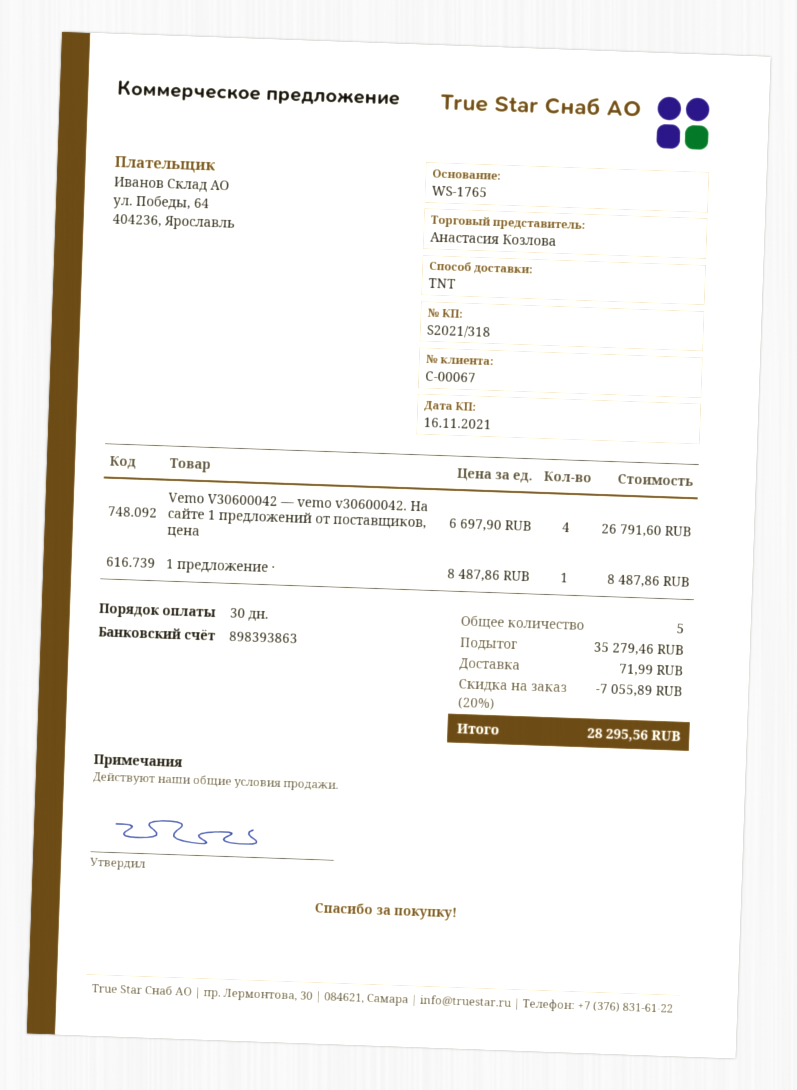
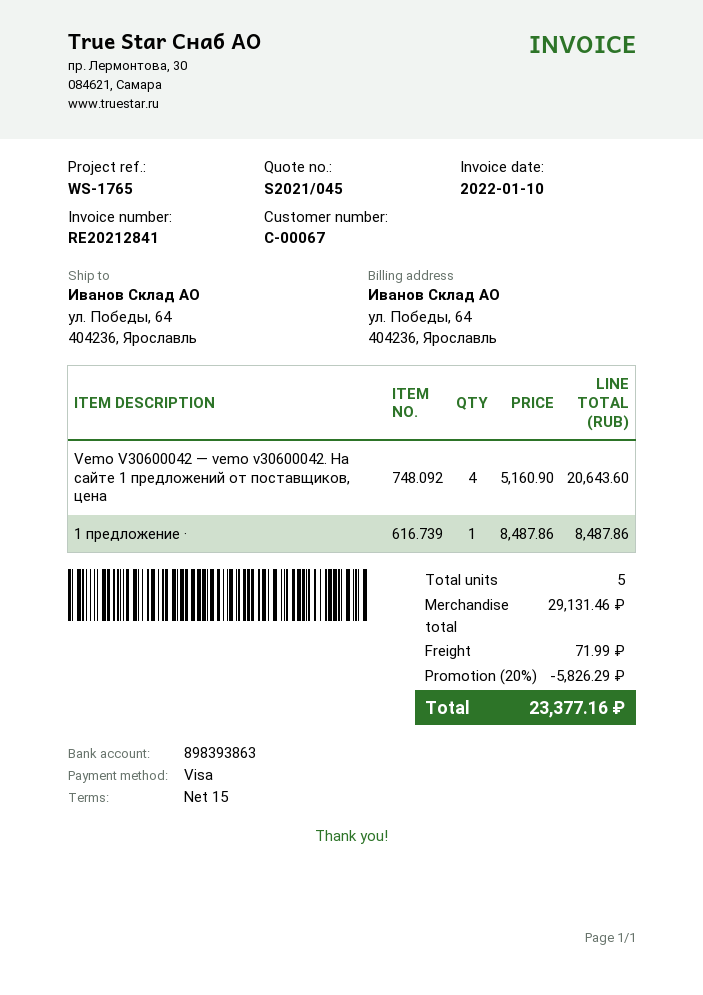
quote number: S2021/318 -> S2021/045
payment terms: 30 days -> 15 days
Vemo V30600042 — vemo v30600042. На сайте 1 предложений от поставщиков, цена: 4 x 6697.90 = 26791.60 -> 4 x 5160.90 = 20643.60
subtotal: 35279.46 -> 29131.46
discount: 20% = 7055.89 -> 20% = 5826.29
total: 28295.56 -> 23377.16

